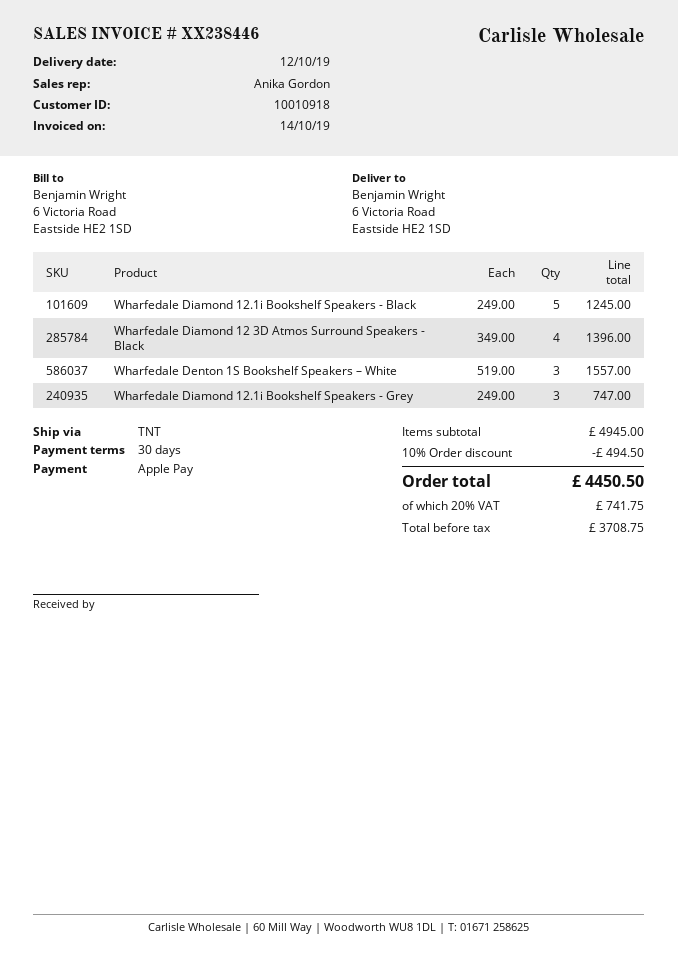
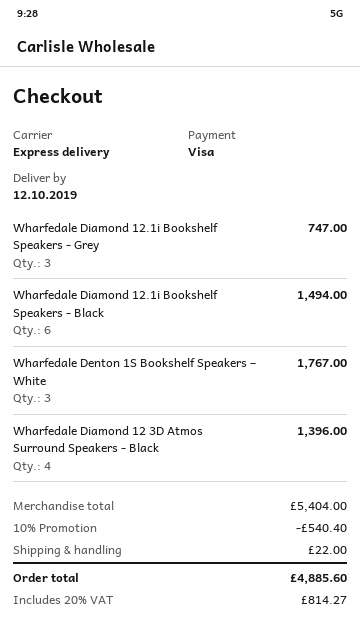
payment method: Apple Pay -> Visa
shipping method: TNT -> express
Wharfedale Diamond 12.1i Bookshelf Speakers - Black: 5 for 1245.00 -> 6 for 1494.00
Wharfedale Denton 1S Bookshelf Speakers – White: 3 for 1557.00 -> 3 for 1767.00
subtotal: 4945.00 -> 5404.00
discount: 10% = 494.50 -> 10% = 540.40
shipping: none -> 22.00
tax: 20% = 741.75 -> 20% = 814.27
total: 4450.50 -> 4885.60

